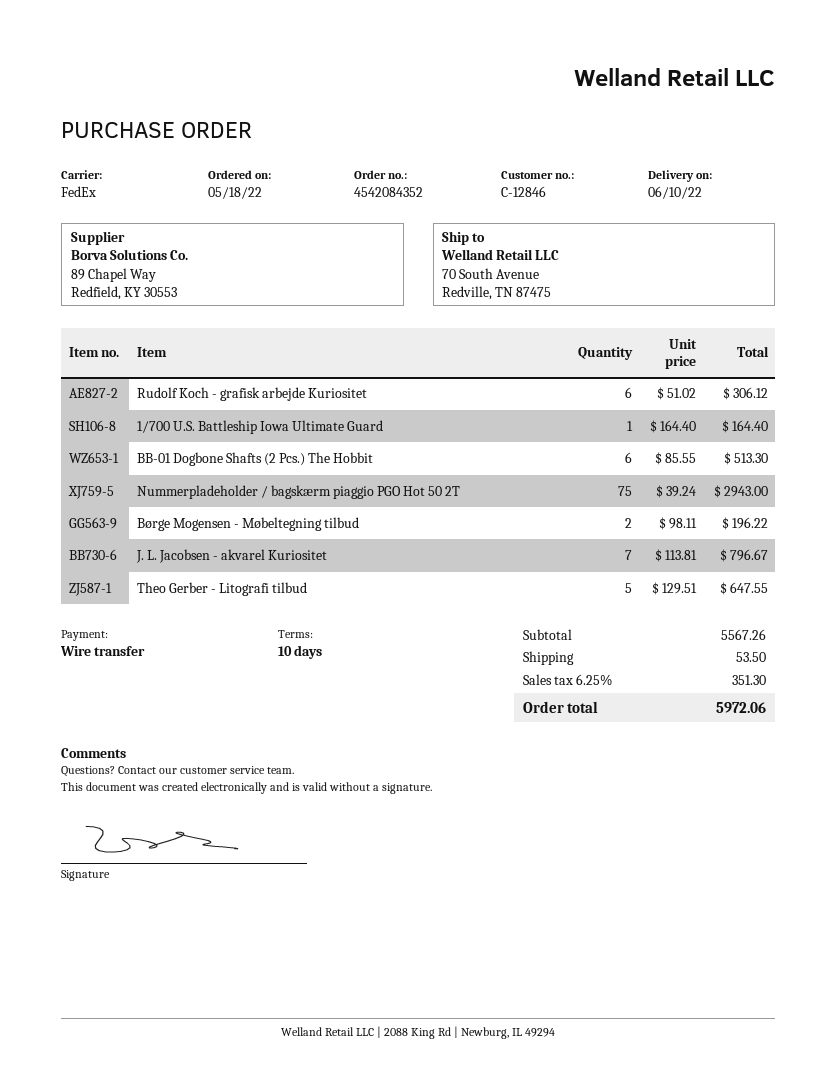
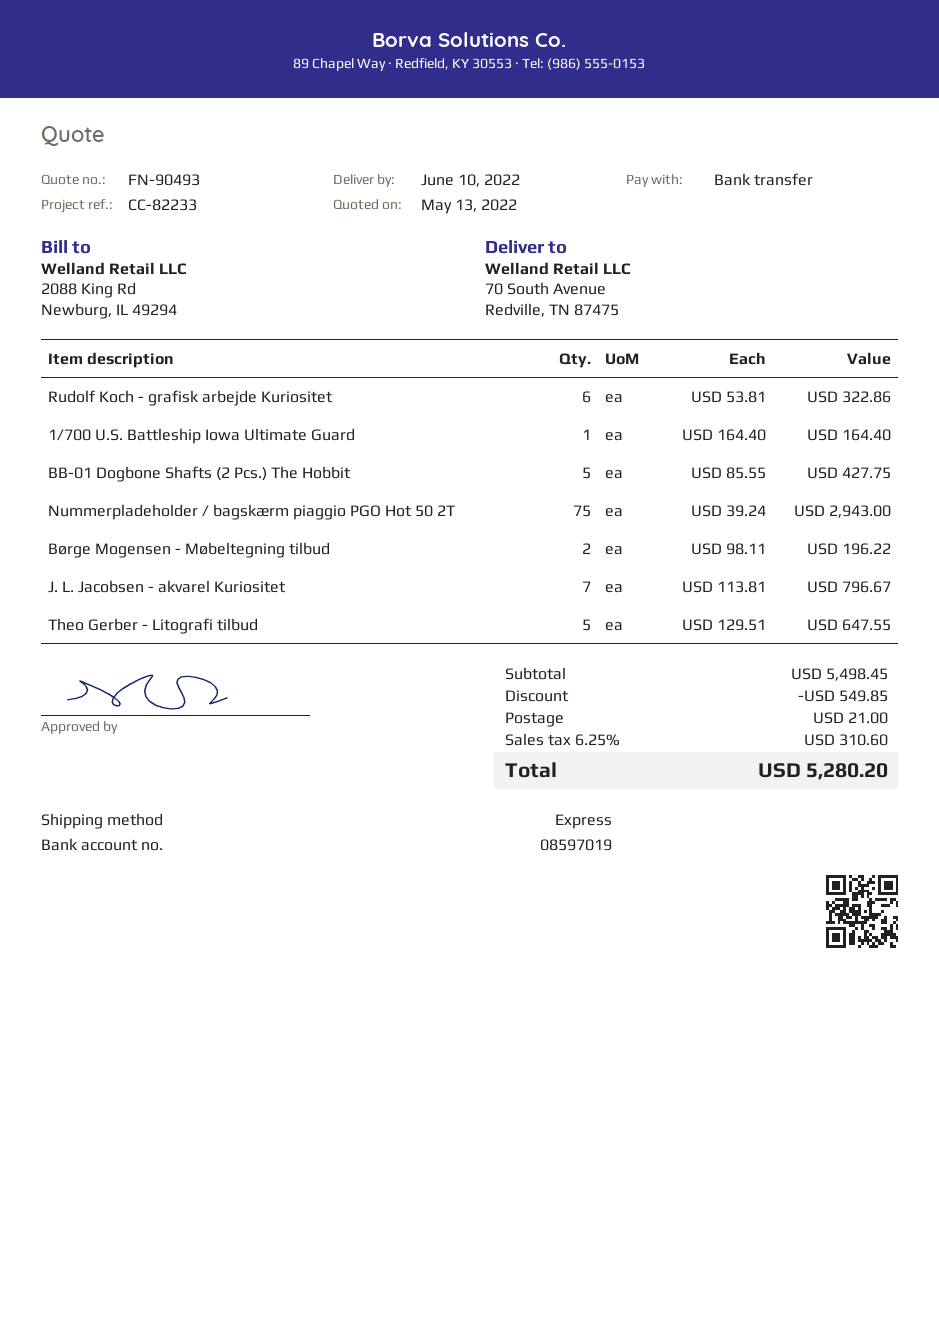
shipping method: FedEx -> express
Rudolf Koch - grafisk arbejde Kuriositet: 6 x 51.02 = 306.12 -> 6 x 53.81 = 322.86
BB-01 Dogbone Shafts (2 Pcs.) The Hobbit: 6 x 85.55 = 513.30 -> 5 x 85.55 = 427.75
subtotal: 5567.26 -> 5498.45
discount: none -> 549.85
shipping: 53.50 -> 21.00
tax: 6.25% = 351.30 -> 6.25% = 310.60
total: 5972.06 -> 5280.20

